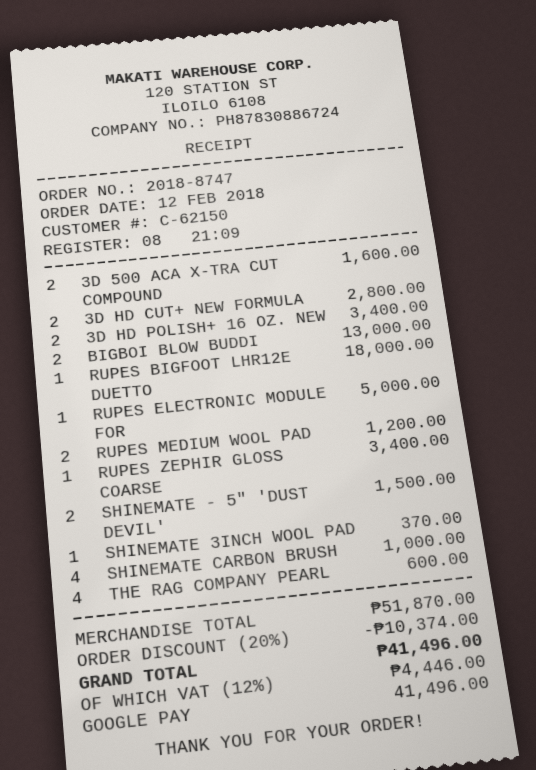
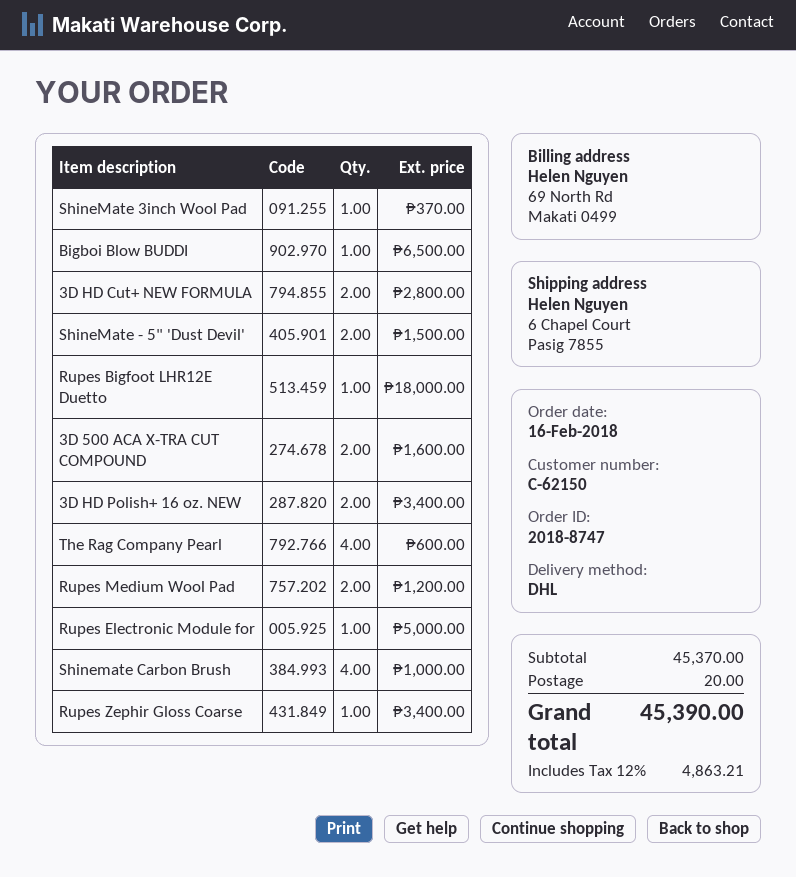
order date: 2018-02-12 -> 2018-02-16
BIGBOI BLOW BUDDI: 2 for 13000.00 -> 1 for 6500.00
subtotal: 51870.00 -> 45370.00
discount: 20% = 10374.00 -> none
shipping: none -> 20.00
tax: 12% = 4446.00 -> 12% = 4863.21
total: 41496.00 -> 45390.00

